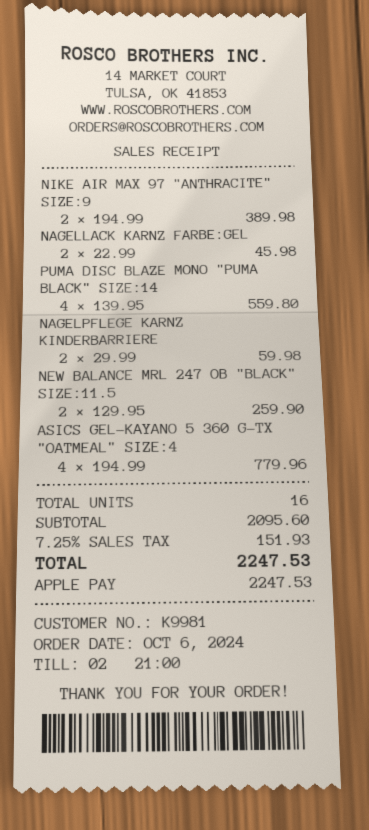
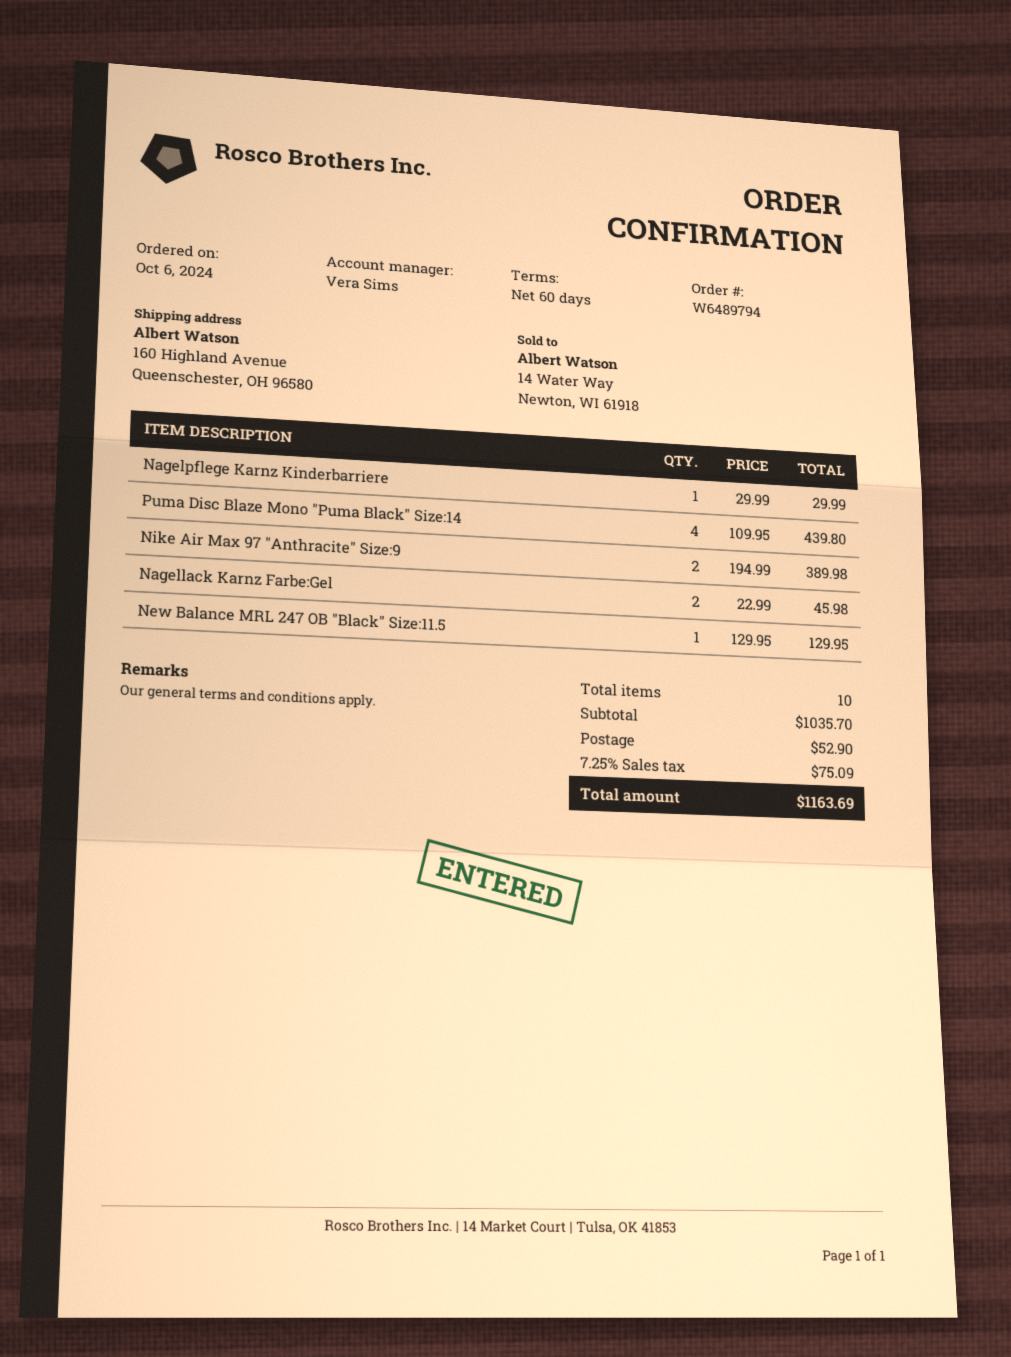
PUMA DISC BLAZE MONO "PUMA BLACK" SIZE:14: 4 x 139.95 = 559.80 -> 4 x 109.95 = 439.80
NAGELPFLEGE KARNZ KINDERBARRIERE: 2 x 29.99 = 59.98 -> 1 x 29.99 = 29.99
NEW BALANCE MRL 247 OB "BLACK" SIZE:11.5: 2 x 129.95 = 259.90 -> 1 x 129.95 = 129.95
ASICS GEL-KAYANO 5 360 G-TX "OATMEAL" SIZE:4: 4 x 194.99 = 779.96 -> none
total quantity: 16 -> 10
subtotal: 2095.60 -> 1035.70
shipping: none -> 52.90
tax: 7.25% = 151.93 -> 7.25% = 75.09
total: 2247.53 -> 1163.69

